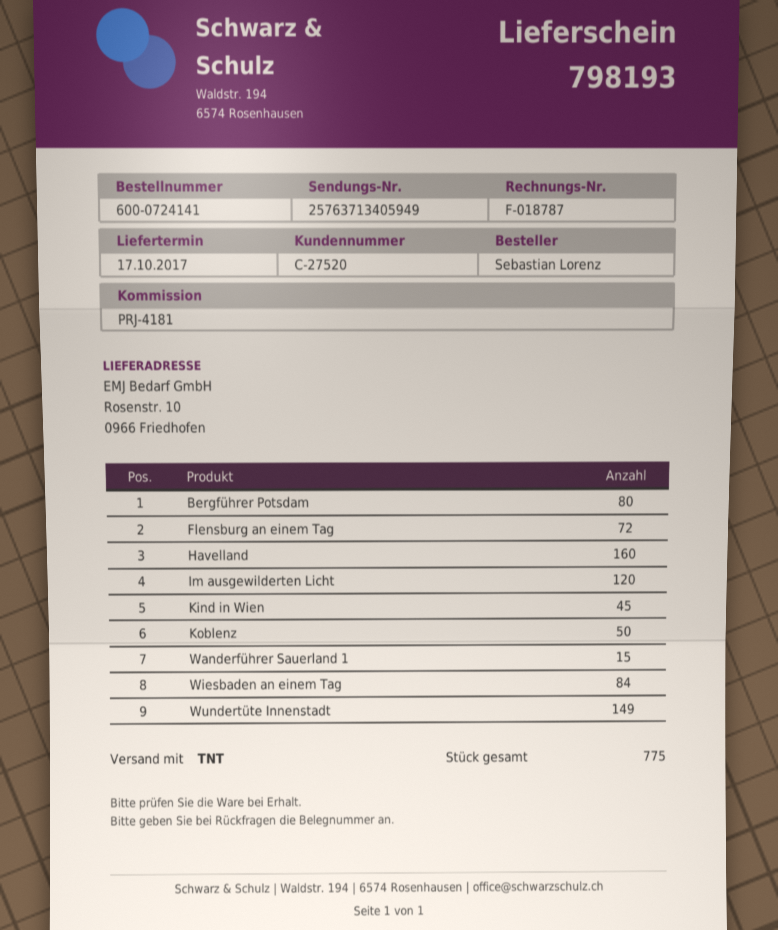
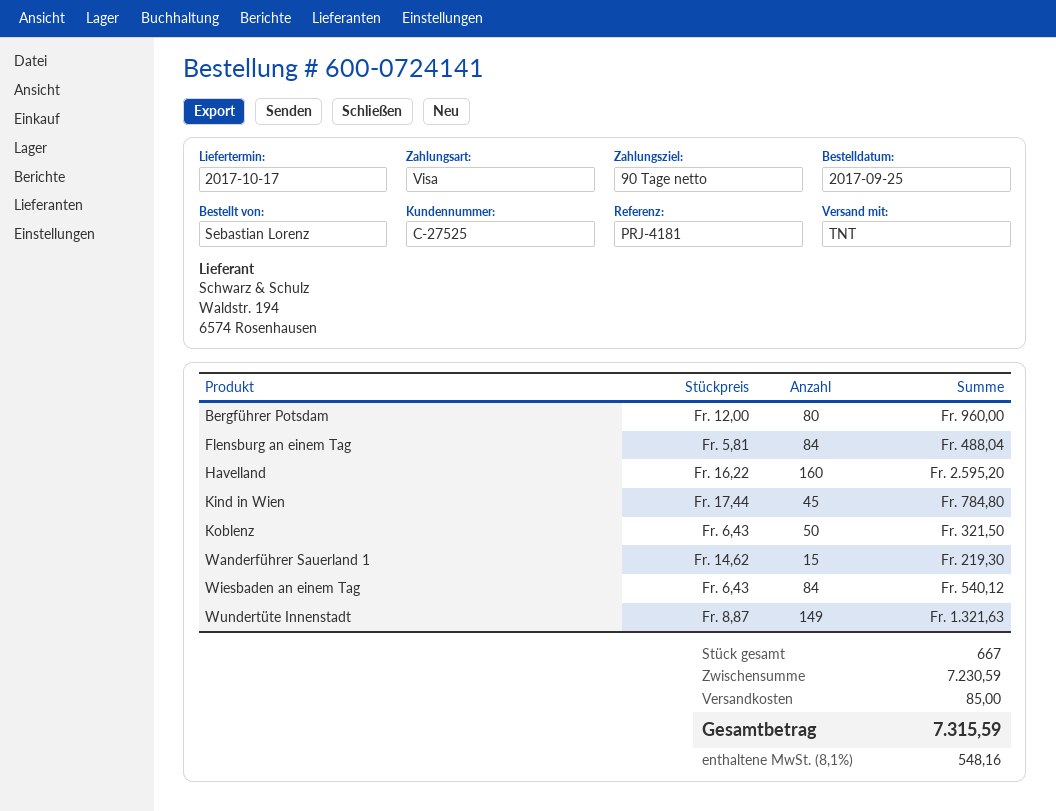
customer number: C-27520 -> C-27525
Flensburg an einem Tag: 72 -> 84
Im ausgewilderten Licht: 120 -> none
total quantity: 775 -> 667

